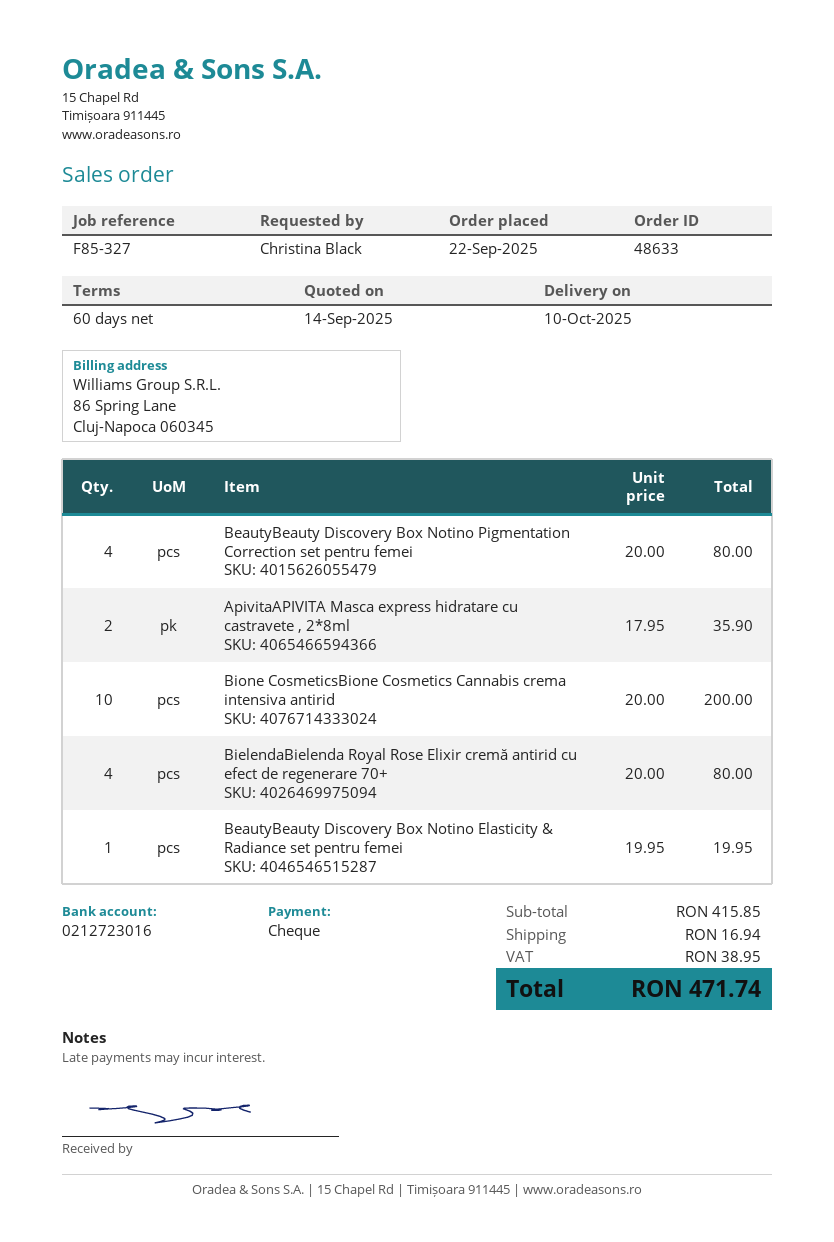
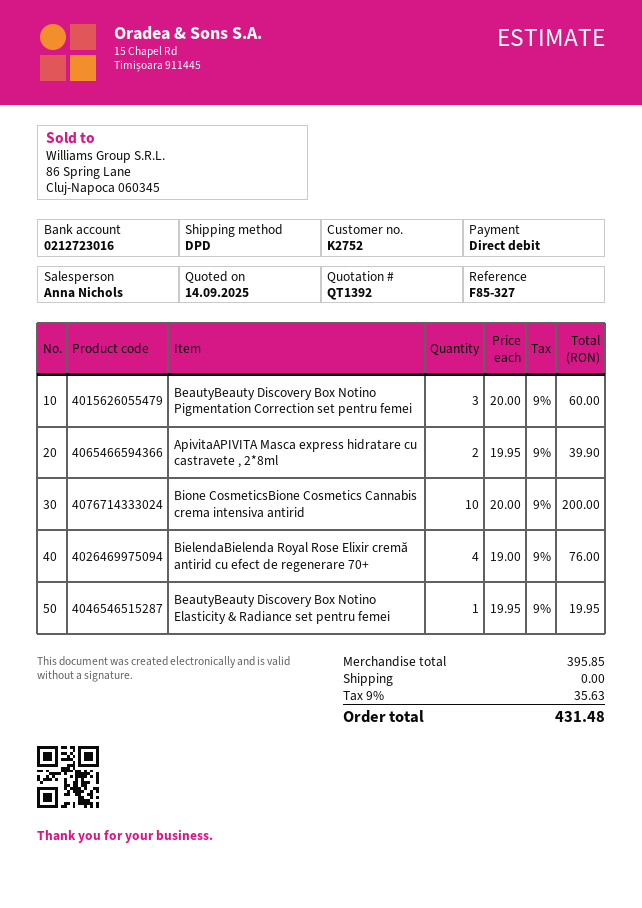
payment method: cheque -> direct debit
BeautyBeauty Discovery Box Notino Pigmentation Correction set pentru femei: 4 x 20.00 = 80.00 -> 3 x 20.00 = 60.00
ApivitaAPIVITA Masca express hidratare cu castravete , 2*8ml: 2 x 17.95 = 35.90 -> 2 x 19.95 = 39.90
BielendaBielenda Royal Rose Elixir cremă antirid cu efect de regenerare 70+: 4 x 20.00 = 80.00 -> 4 x 19.00 = 76.00
subtotal: 415.85 -> 395.85
shipping: 16.94 -> 0.00
tax: 38.95 -> 35.63
total: 471.74 -> 431.48

